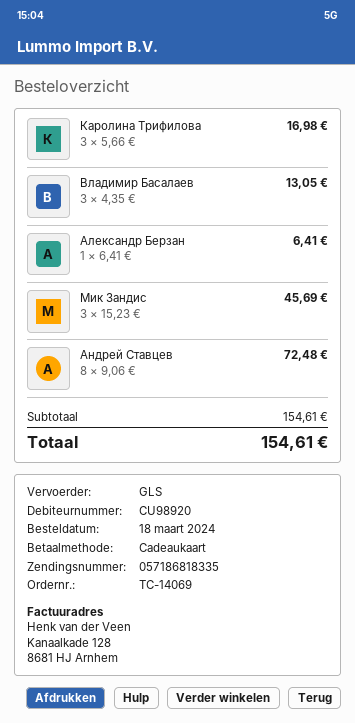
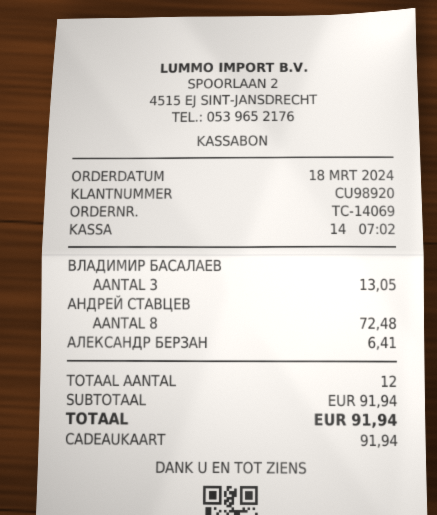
Каролина Трифилова: 3 for 16.98 -> none
Мик Зандис: 3 for 45.69 -> none
subtotal: 154.61 -> 91.94
total: 154.61 -> 91.94

